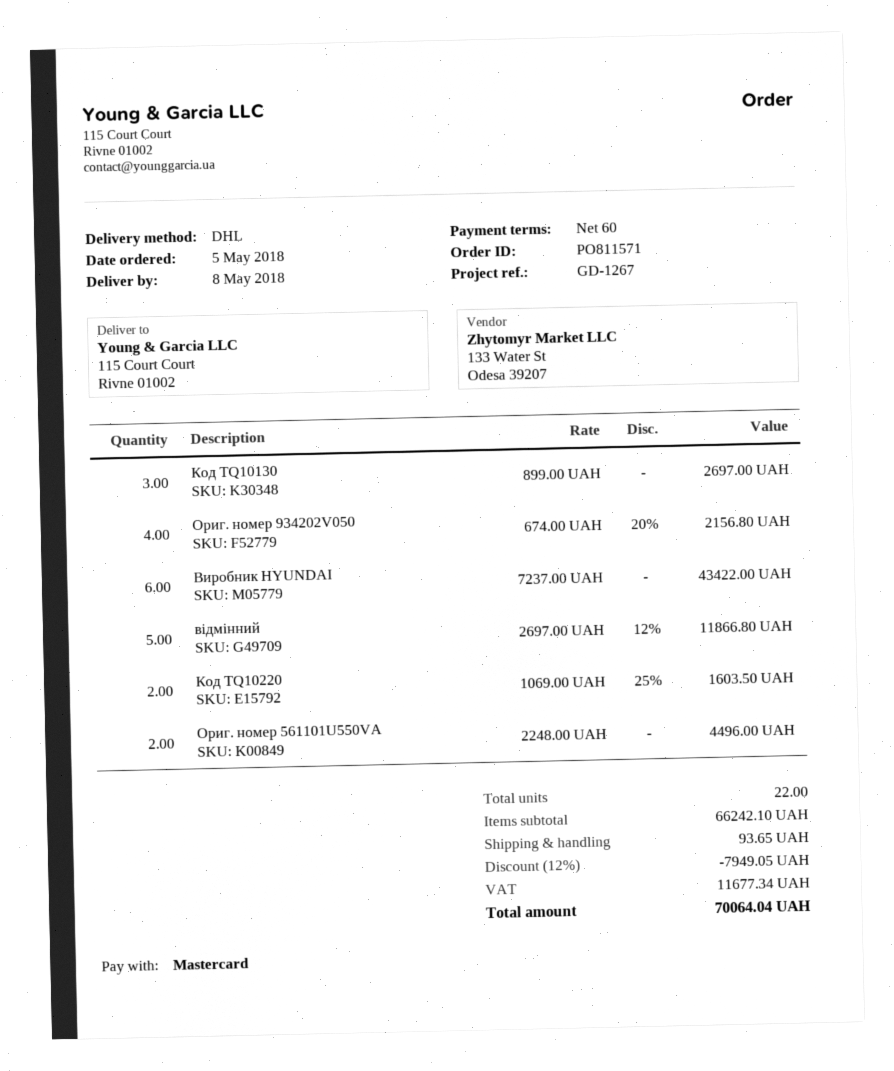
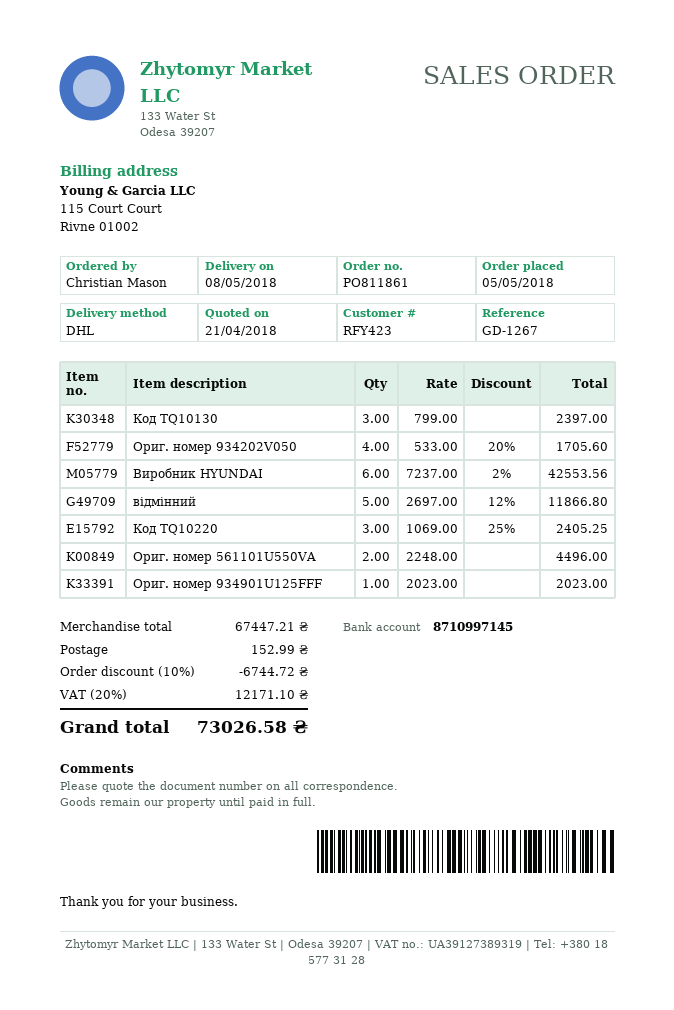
order number: PO811571 -> PO811861
Код TQ10130: 3 x 899.00 = 2697.00 -> 3 x 799.00 = 2397.00
Ориг. номер 934202V050: 4 x 674.00 - 20% = 2156.80 -> 4 x 533.00 - 20% = 1705.60
Виробник HYUNDAI: 6 x 7237.00 = 43422.00 -> 6 x 7237.00 - 2% = 42553.56
Код TQ10220: 2 x 1069.00 - 25% = 1603.50 -> 3 x 1069.00 - 25% = 2405.25
Ориг. номер 934901U125FFF: none -> 1 x 2023.00 = 2023.00
subtotal: 66242.10 -> 67447.21
discount: 12% = 7949.05 -> 10% = 6744.72
shipping: 93.65 -> 152.99
tax: 11677.34 -> 12171.10
total: 70064.04 -> 73026.58

